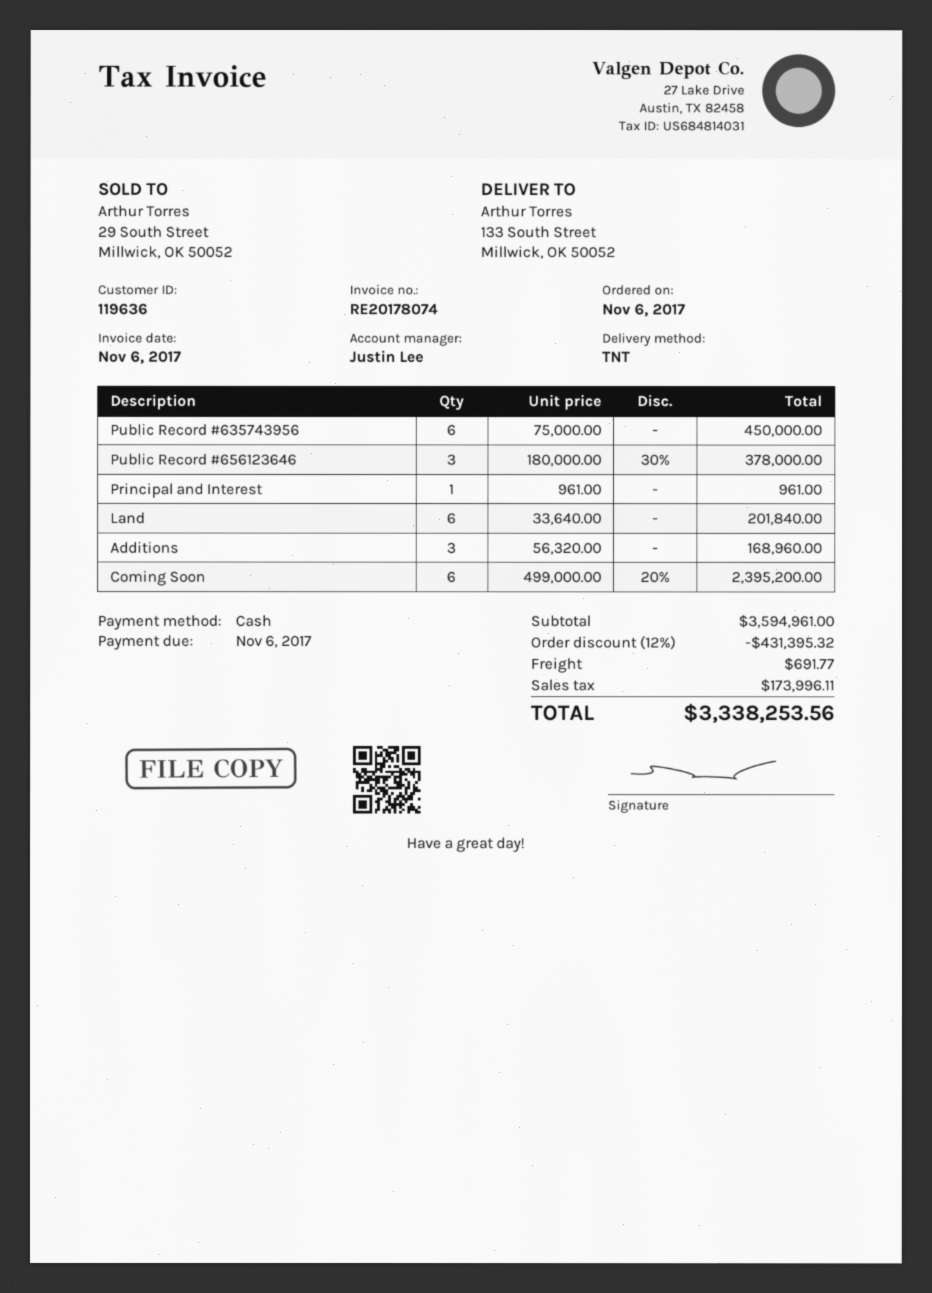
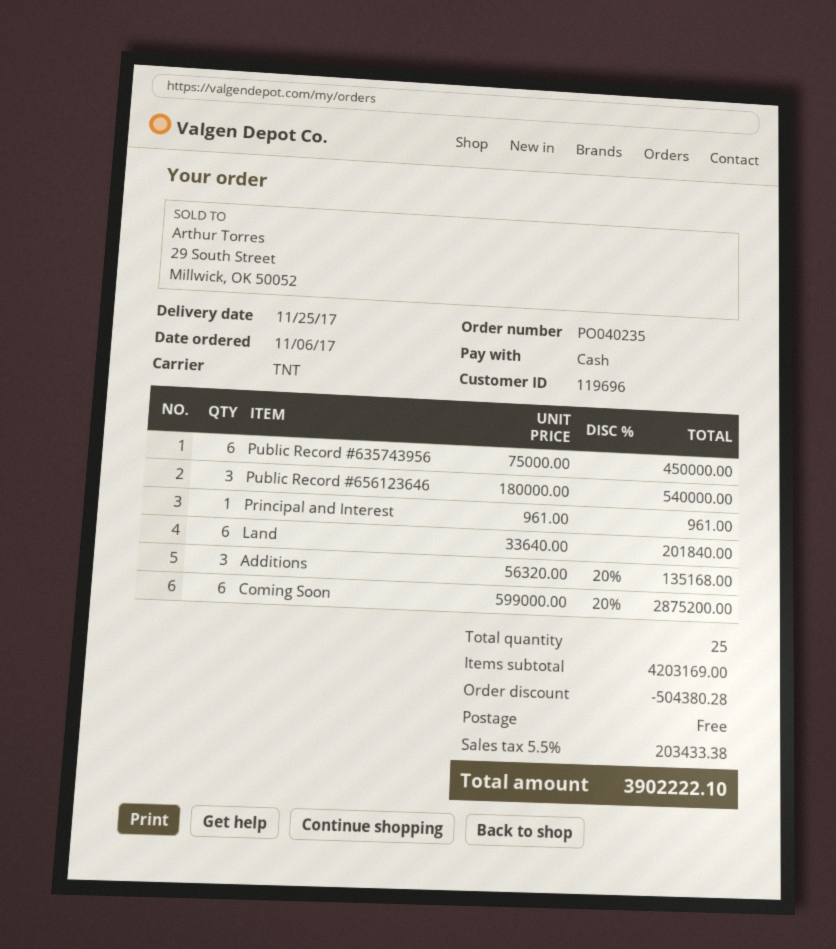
customer number: 119636 -> 119696
Public Record #656123646: 3 x 180000.00 - 30% = 378000.00 -> 3 x 180000.00 = 540000.00
Additions: 3 x 56320.00 = 168960.00 -> 3 x 56320.00 - 20% = 135168.00
Coming Soon: 6 x 499000.00 - 20% = 2395200.00 -> 6 x 599000.00 - 20% = 2875200.00
subtotal: 3594961.00 -> 4203169.00
discount: 431395.32 -> 504380.28
shipping: 691.77 -> 0.00
tax: 173996.11 -> 203433.38
total: 3338253.56 -> 3902222.10

